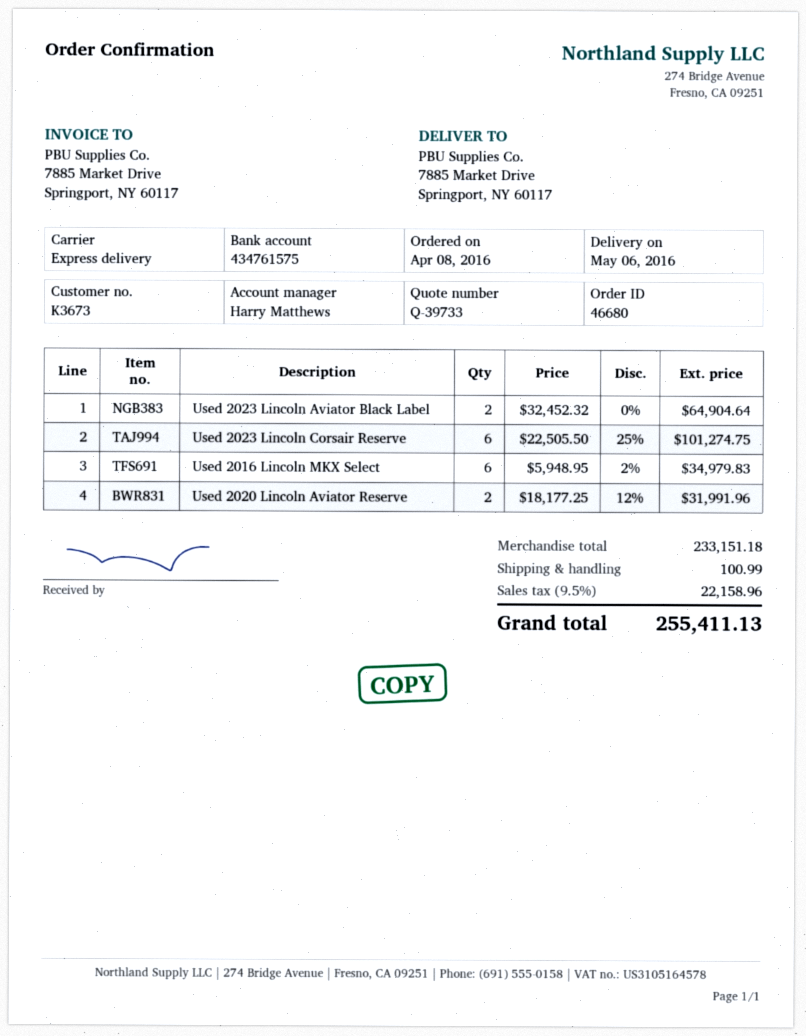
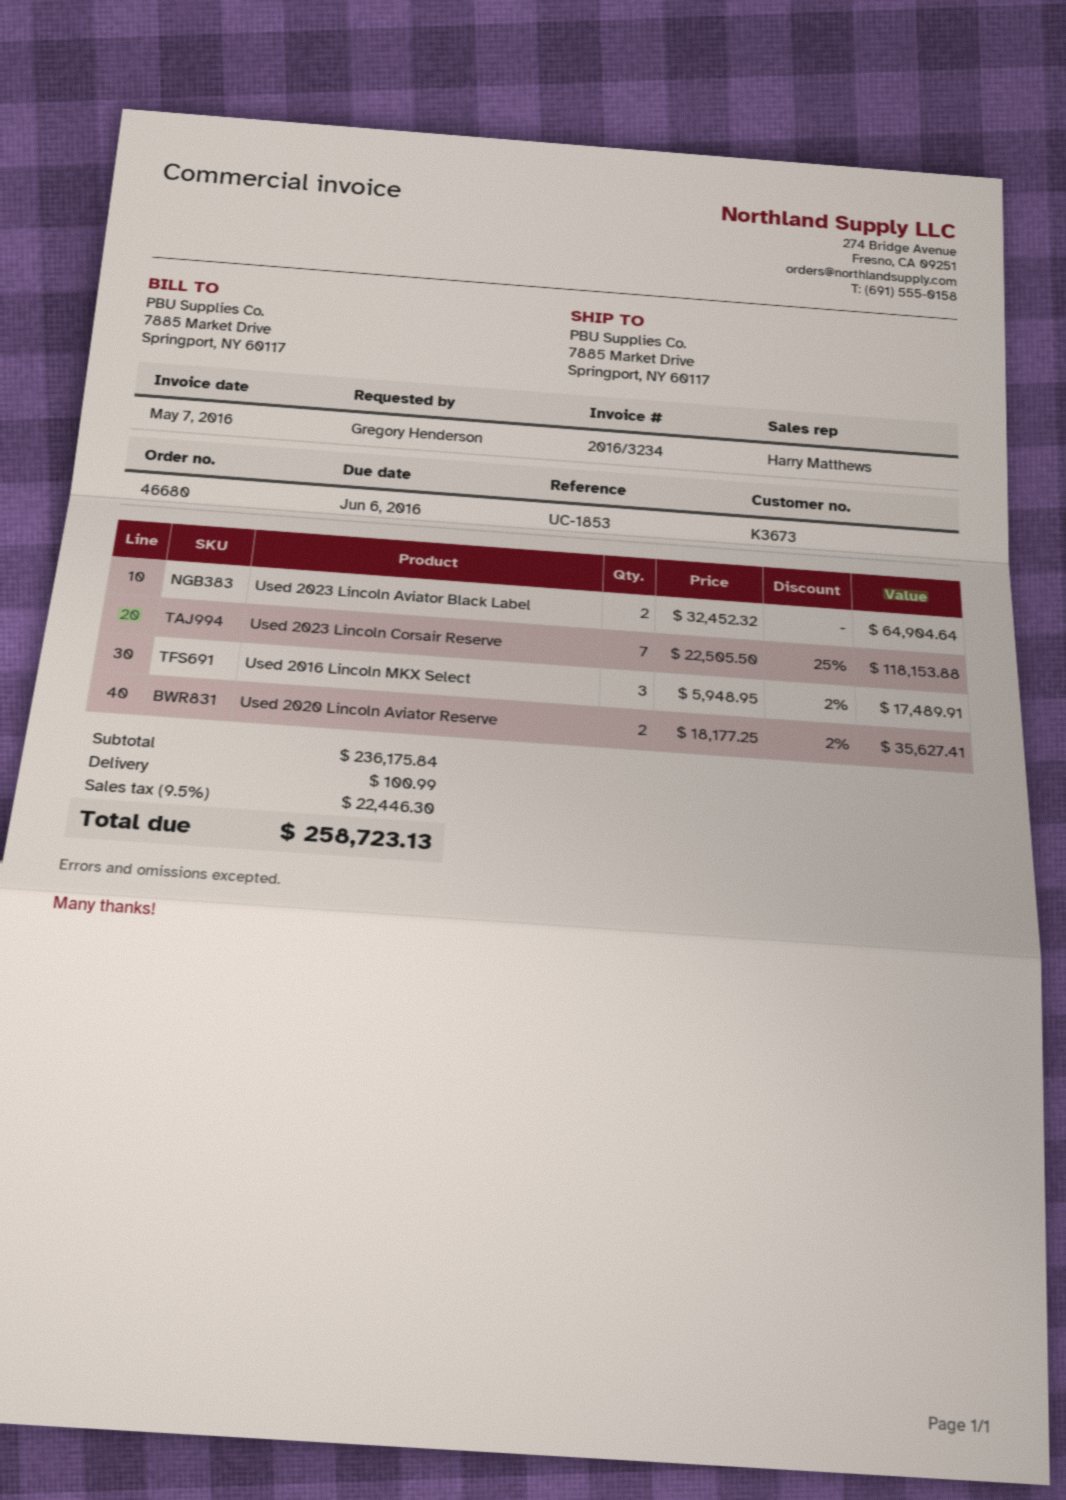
Used 2023 Lincoln Corsair Reserve: 6 x 22505.50 - 25% = 101274.75 -> 7 x 22505.50 - 25% = 118153.88
Used 2016 Lincoln MKX Select: 6 x 5948.95 - 2% = 34979.83 -> 3 x 5948.95 - 2% = 17489.91
Used 2020 Lincoln Aviator Reserve: 2 x 18177.25 - 12% = 31991.96 -> 2 x 18177.25 - 2% = 35627.41
subtotal: 233151.18 -> 236175.84
tax: 9.5% = 22158.96 -> 9.5% = 22446.30
total: 255411.13 -> 258723.13

